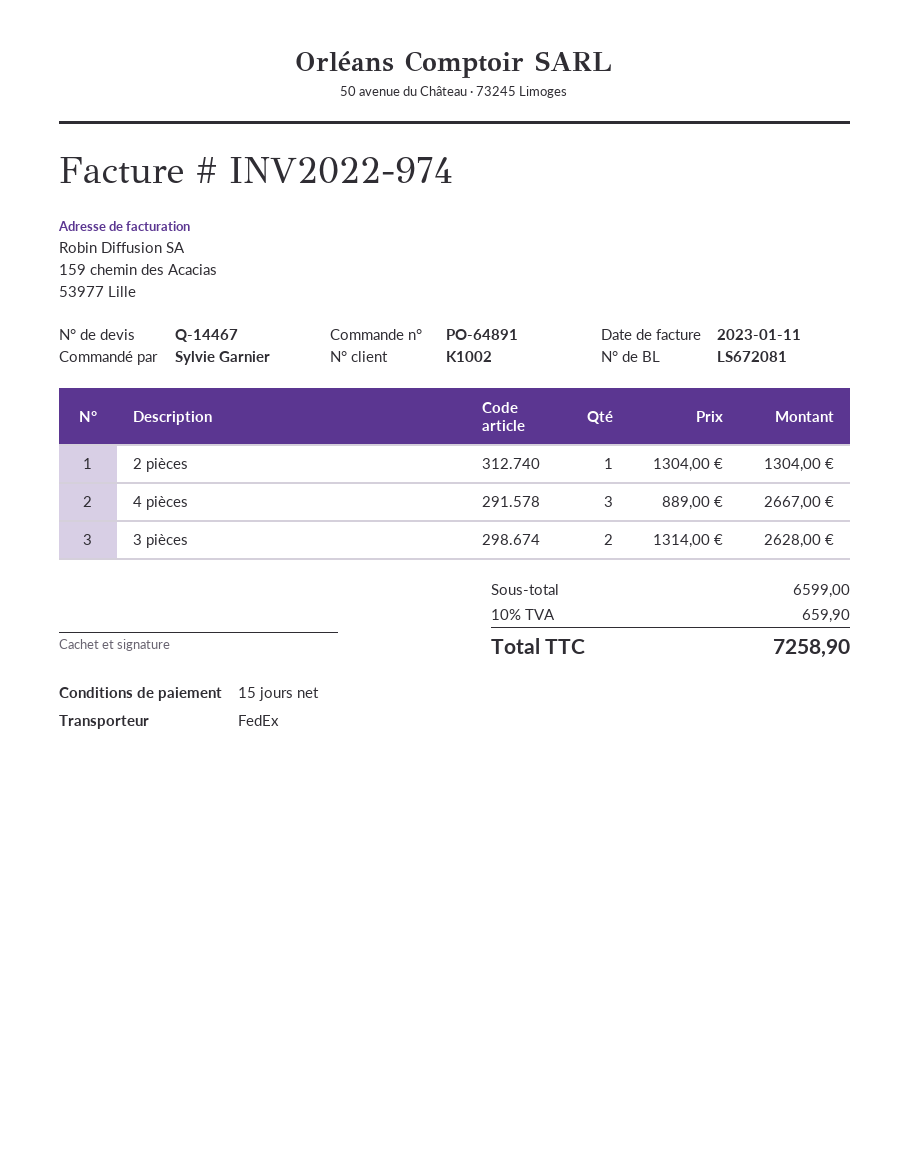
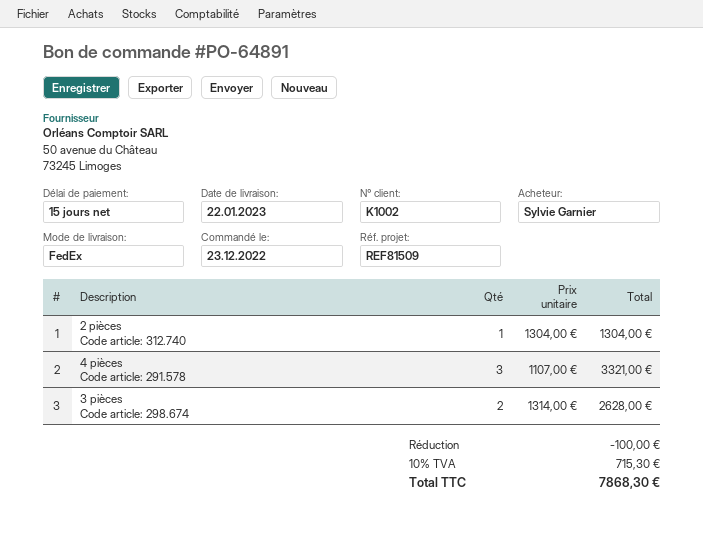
4 pièces: 3 x 889.00 = 2667.00 -> 3 x 1107.00 = 3321.00
discount: none -> 100.00
tax: 10% = 659.90 -> 10% = 715.30
total: 7258.90 -> 7868.30

